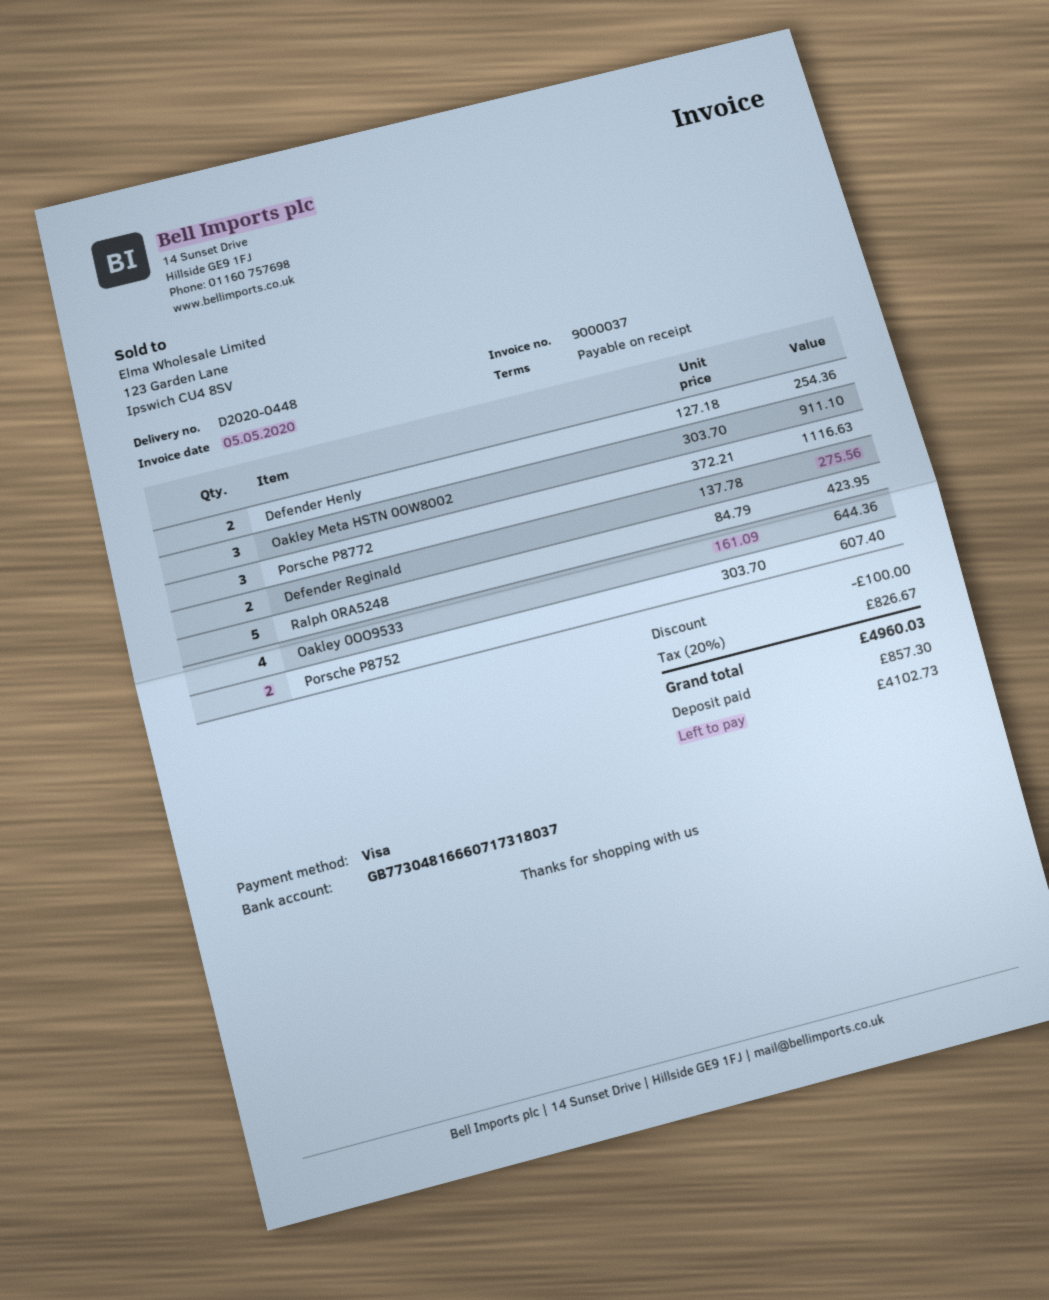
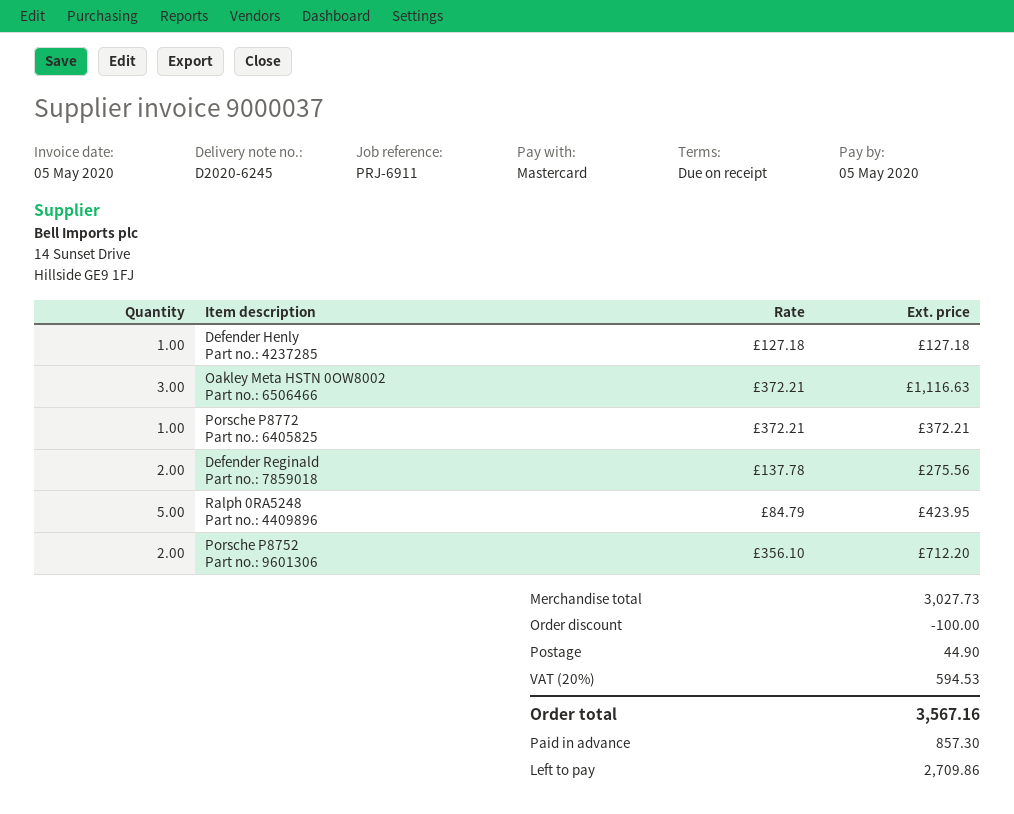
delivery note number: D2020-0448 -> D2020-6245
payment method: Visa -> Mastercard
Defender Henly: 2 x 127.18 = 254.36 -> 1 x 127.18 = 127.18
Oakley Meta HSTN 0OW8002: 3 x 303.70 = 911.10 -> 3 x 372.21 = 1116.63
Porsche P8772: 3 x 372.21 = 1116.63 -> 1 x 372.21 = 372.21
Oakley 0OO9533: 4 x 161.09 = 644.36 -> none
Porsche P8752: 2 x 303.70 = 607.40 -> 2 x 356.10 = 712.20
shipping: none -> 44.90
tax: 20% = 826.67 -> 20% = 594.53
total: 4960.03 -> 3567.16
balance: 4102.73 -> 2709.86

